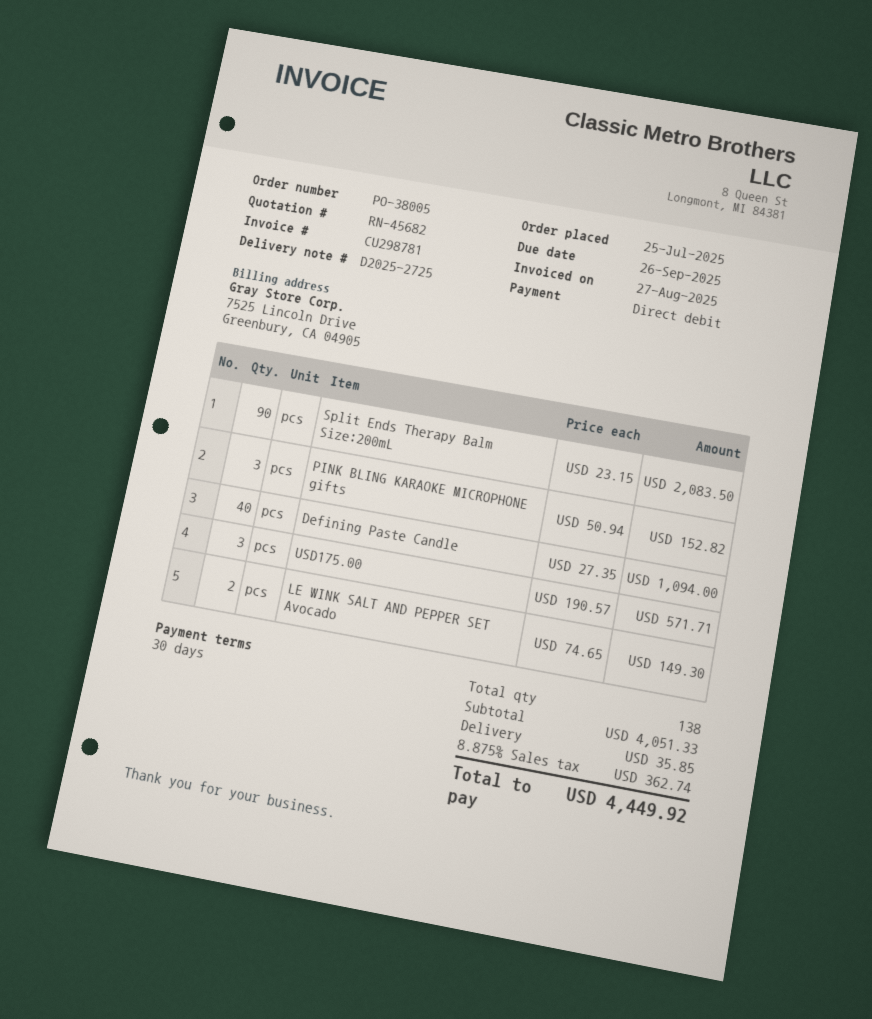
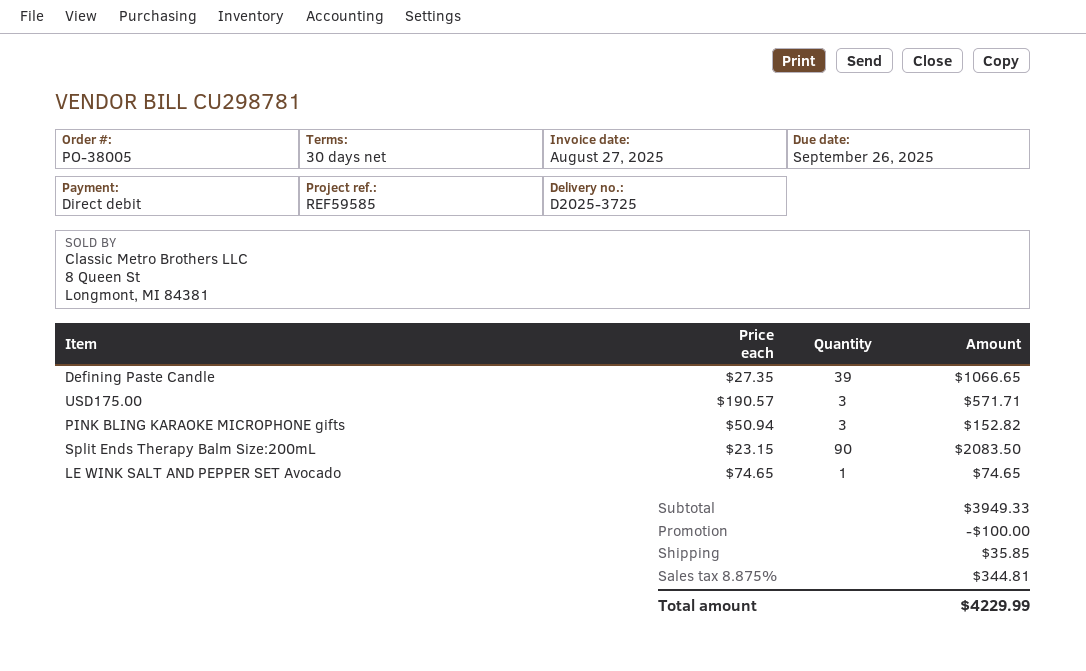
delivery note number: D2025-2725 -> D2025-3725
Defining Paste Candle: 40 x 27.35 = 1094.00 -> 39 x 27.35 = 1066.65
LE WINK SALT AND PEPPER SET Avocado: 2 x 74.65 = 149.30 -> 1 x 74.65 = 74.65
subtotal: 4051.33 -> 3949.33
discount: none -> 100.00
tax: 8.875% = 362.74 -> 8.875% = 344.81
total: 4449.92 -> 4229.99

